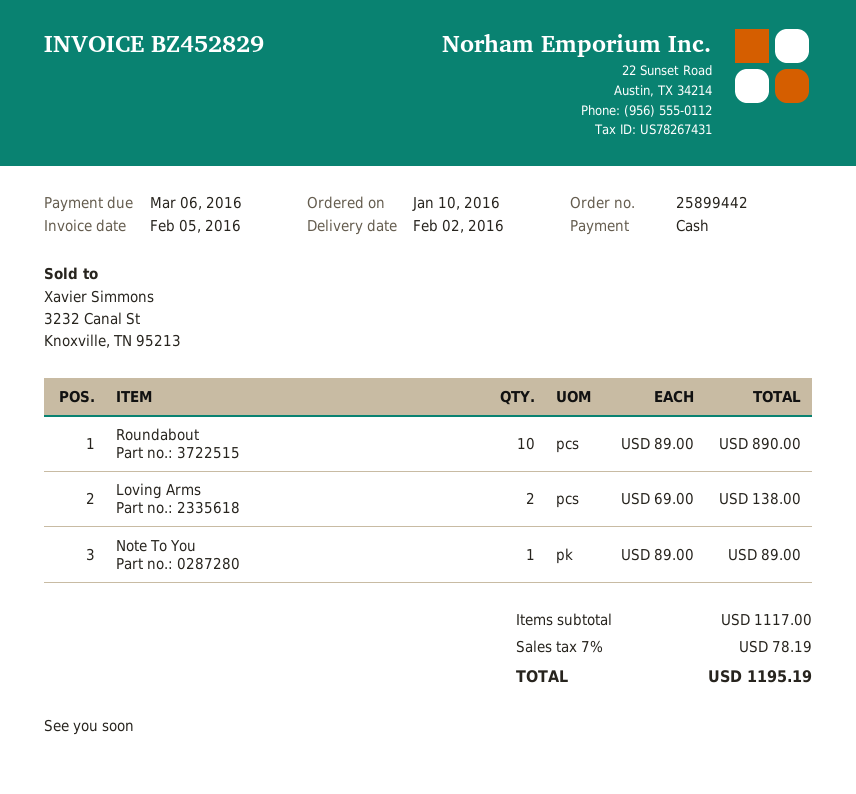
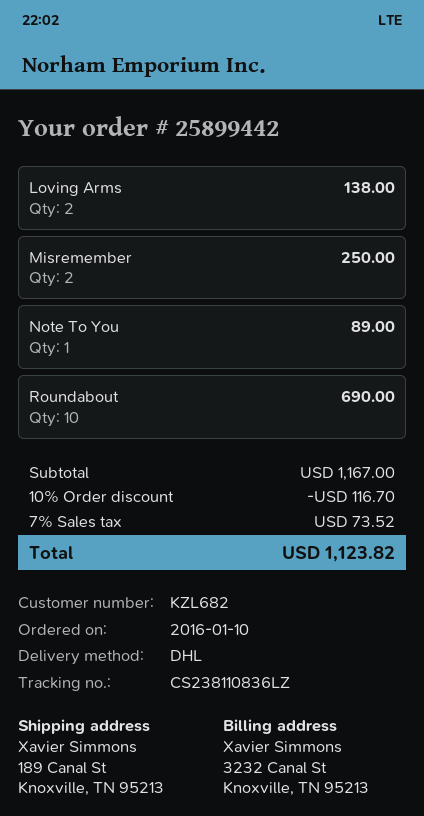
Roundabout: 10 for 890.00 -> 10 for 690.00
Misremember: none -> 2 for 250.00
subtotal: 1117.00 -> 1167.00
discount: none -> 10% = 116.70
tax: 7% = 78.19 -> 7% = 73.52
total: 1195.19 -> 1123.82

